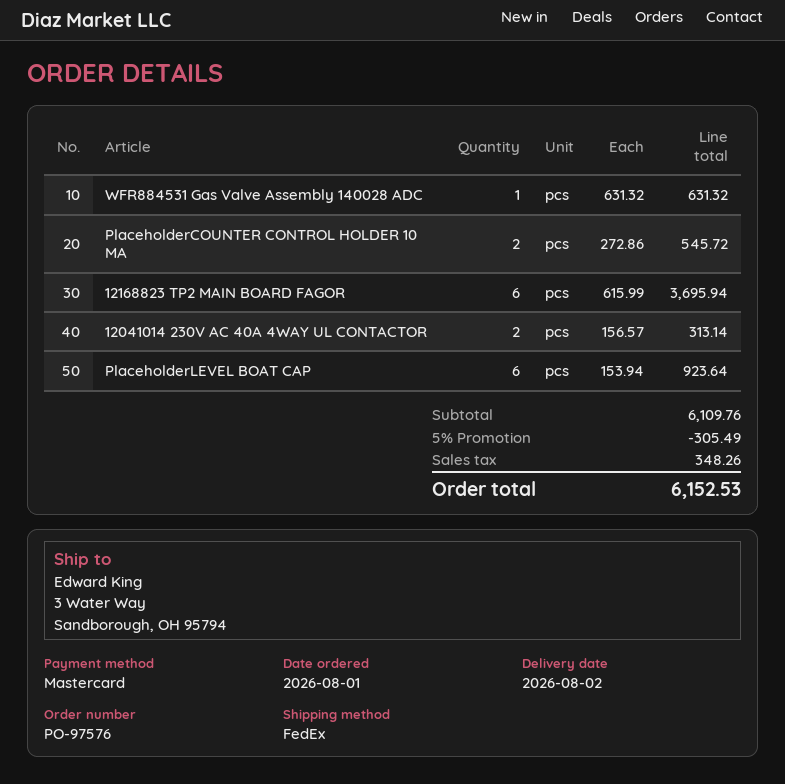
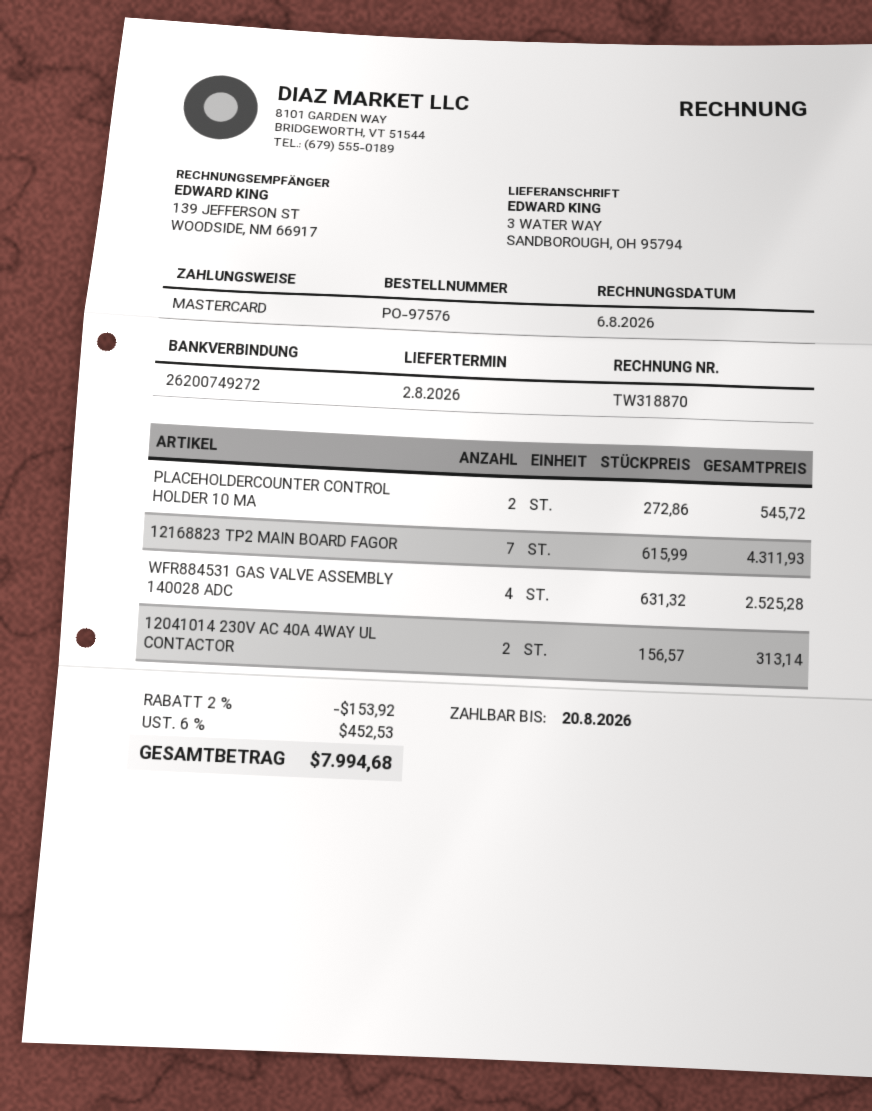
WFR884531 Gas Valve Assembly 140028 ADC: 1 x 631.32 = 631.32 -> 4 x 631.32 = 2525.28
12168823 TP2 MAIN BOARD FAGOR: 6 x 615.99 = 3695.94 -> 7 x 615.99 = 4311.93
PlaceholderLEVEL BOAT CAP: 6 x 153.94 = 923.64 -> none
discount: 5% = 305.49 -> 2% = 153.92
tax: 348.26 -> 452.53
total: 6152.53 -> 7994.68

